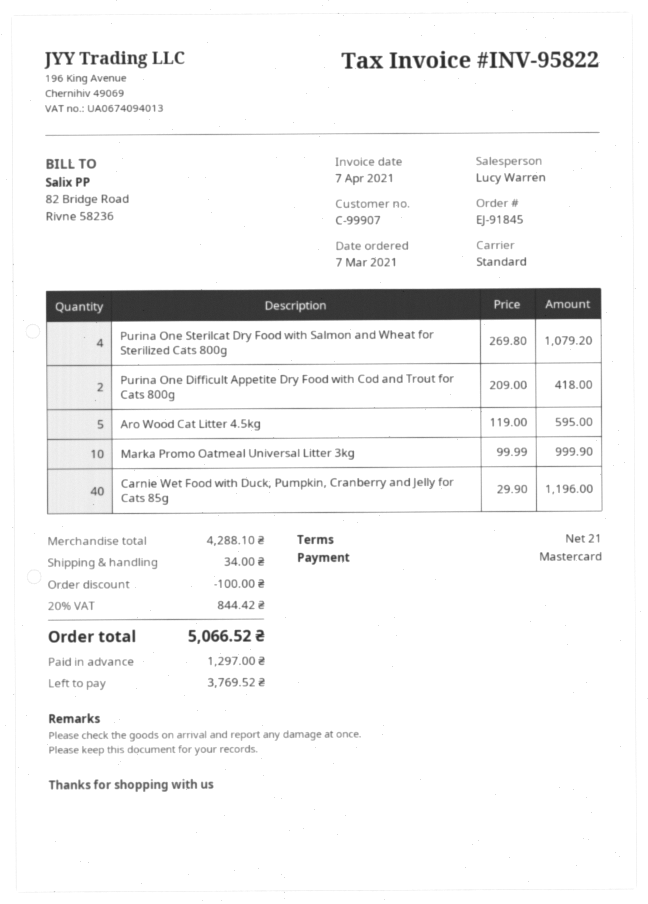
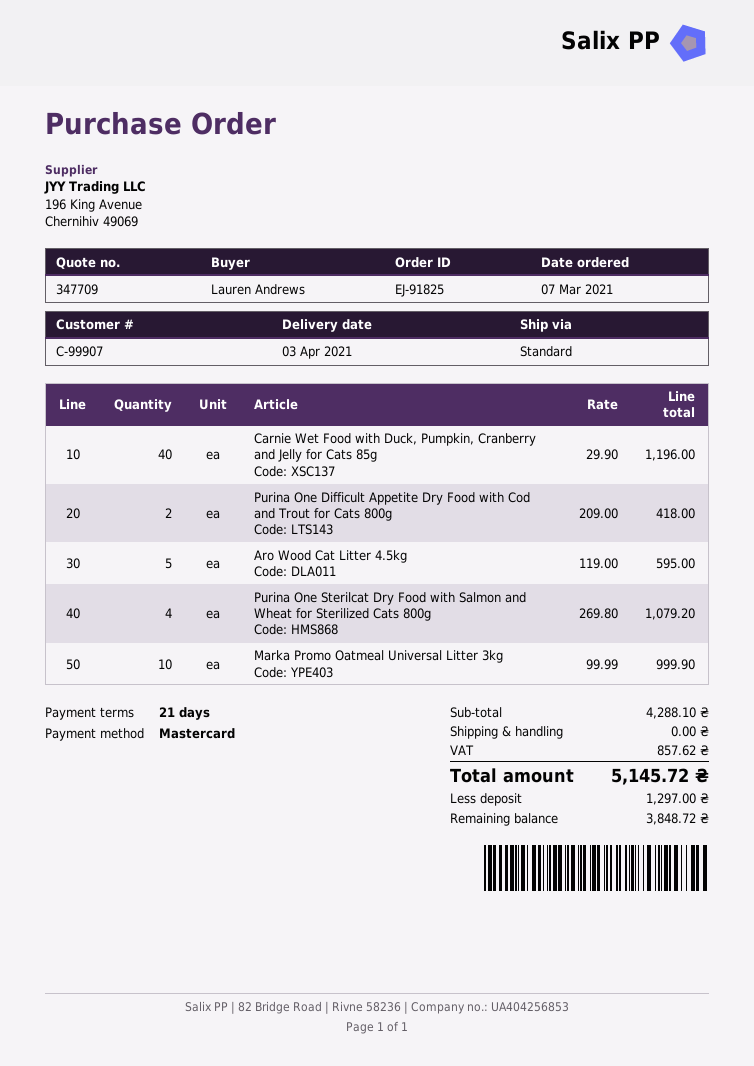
order number: EJ-91845 -> EJ-91825
discount: 100.00 -> none
shipping: 34.00 -> 0.00
tax: 844.42 -> 857.62
total: 5066.52 -> 5145.72
balance: 3769.52 -> 3848.72

